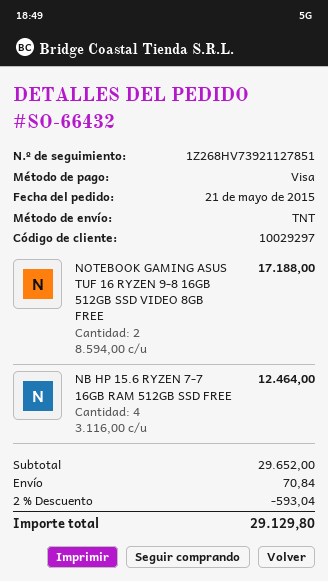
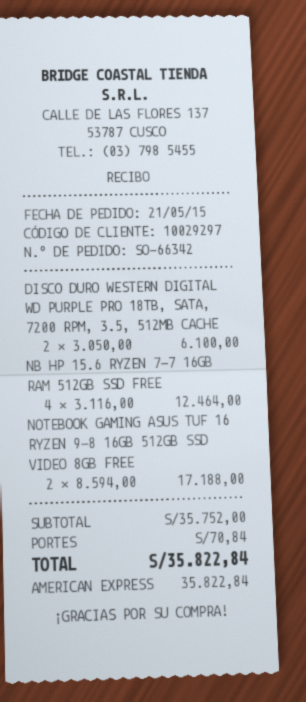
order number: SO-66432 -> SO-66342
payment method: Visa -> American Express
DISCO DURO WESTERN DIGITAL WD PURPLE PRO 18TB, SATA, 7200 RPM, 3.5, 512MB CACHE: none -> 2 x 3050.00 = 6100.00
subtotal: 29652.00 -> 35752.00
discount: 2% = 593.04 -> none
total: 29129.80 -> 35822.84

